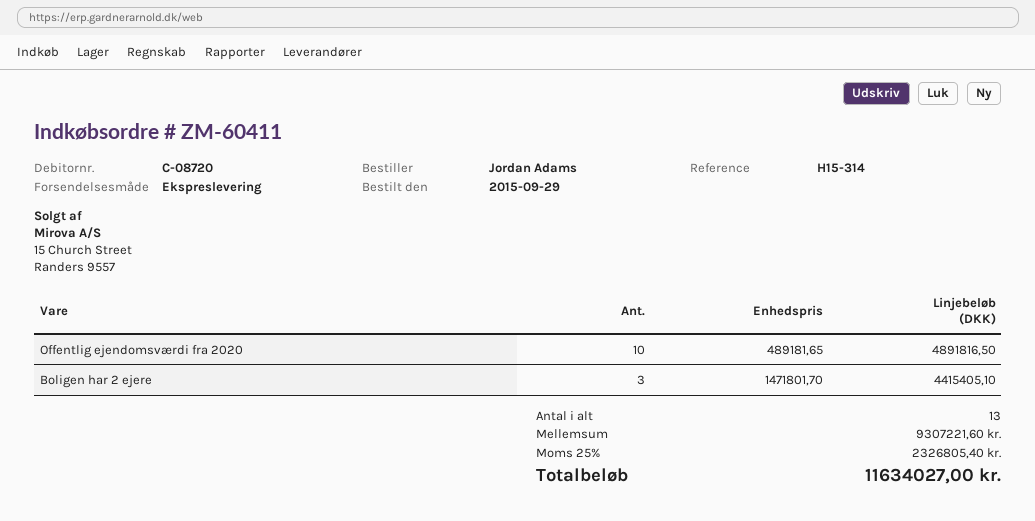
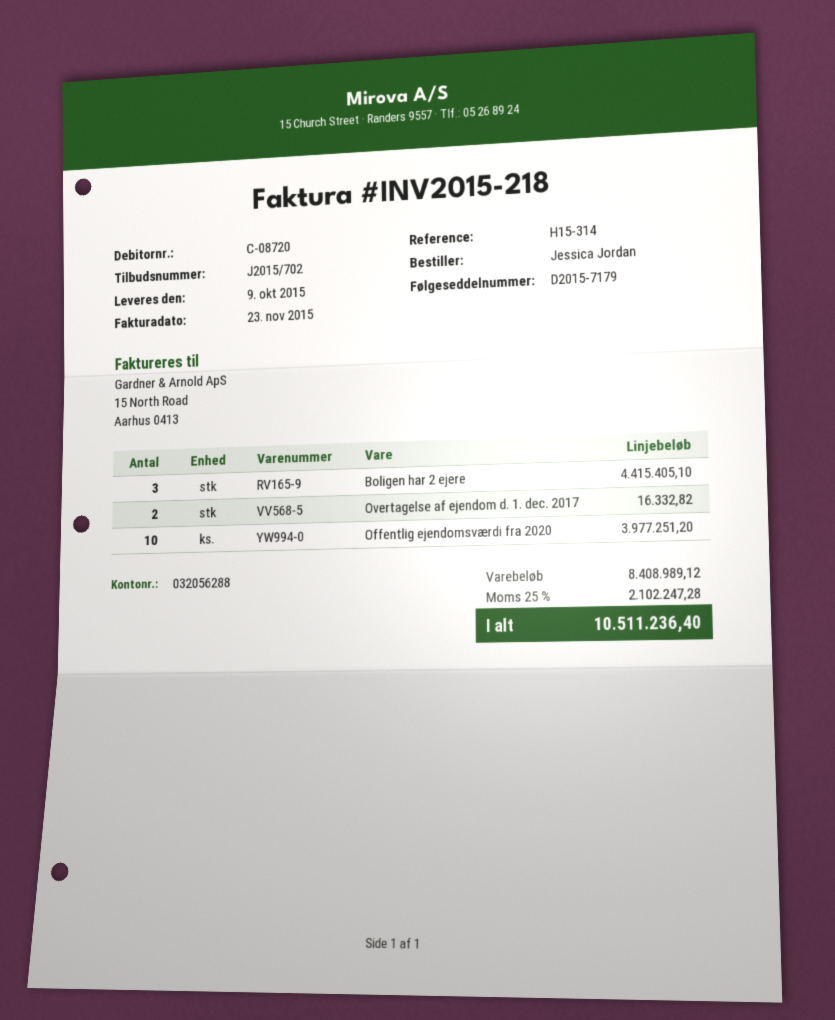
ordered by: Jordan Adams -> Jessica Jordan
Offentlig ejendomsværdi fra 2020: 10 for 4891816.50 -> 10 for 3977251.20
Overtagelse af ejendom d. 1. dec. 2017: none -> 2 for 16332.82
subtotal: 9307221.60 -> 8408989.12
tax: 25% = 2326805.40 -> 25% = 2102247.28
total: 11634027.00 -> 10511236.40

